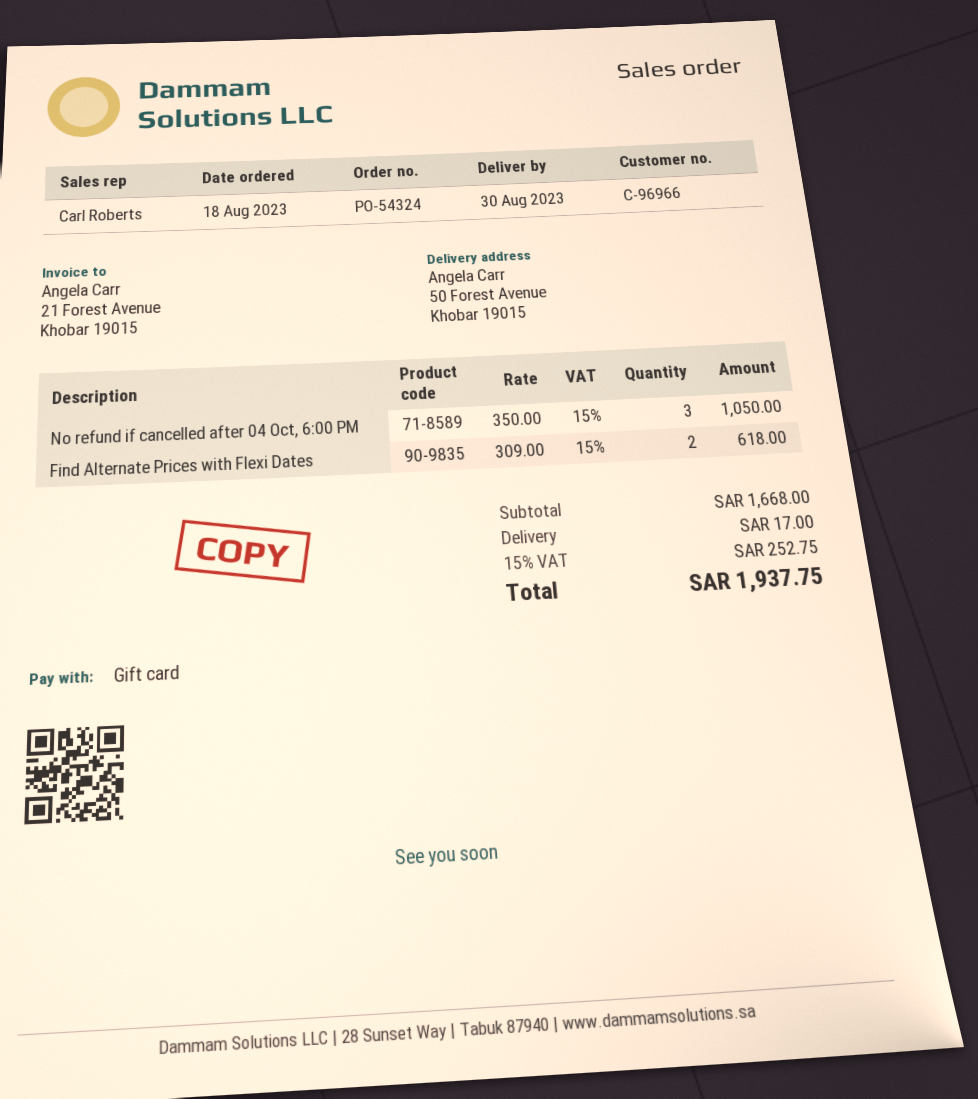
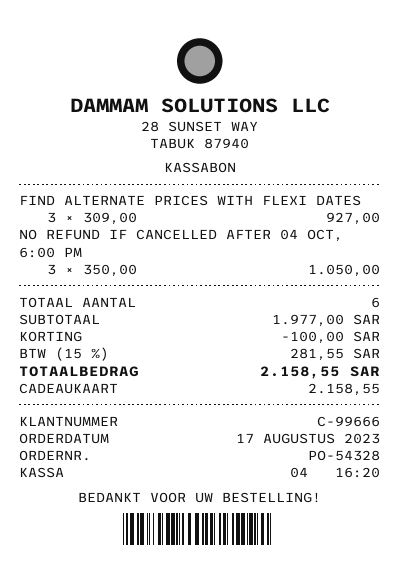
order number: PO-54324 -> PO-54328
order date: 2023-08-18 -> 2023-08-17
customer number: C-96966 -> C-99666
Find Alternate Prices with Flexi Dates: 2 x 309.00 = 618.00 -> 3 x 309.00 = 927.00
subtotal: 1668.00 -> 1977.00
discount: none -> 100.00
shipping: 17.00 -> none
tax: 15% = 252.75 -> 15% = 281.55
total: 1937.75 -> 2158.55

